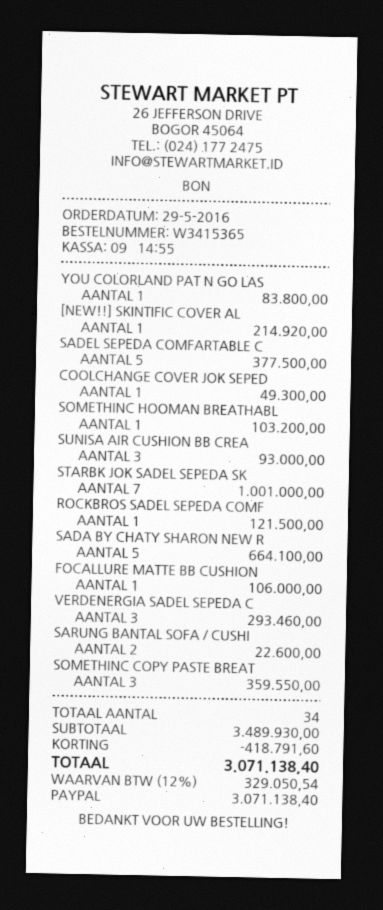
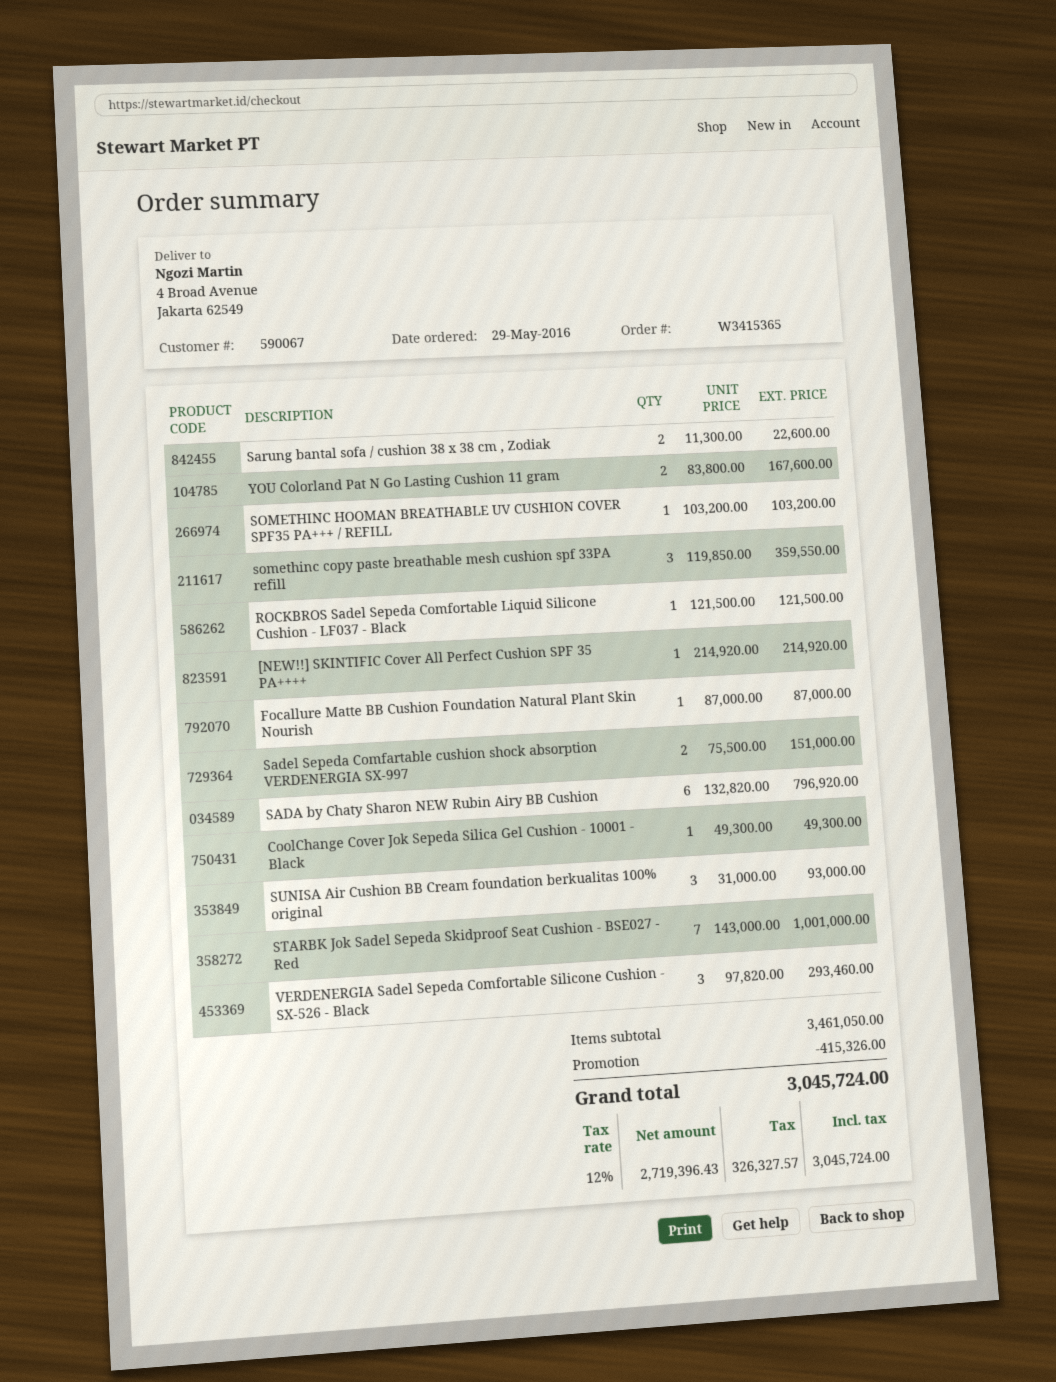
YOU COLORLAND PAT N GO LAS: 1 for 83800.00 -> 2 for 167600.00
SADEL SEPEDA COMFARTABLE C: 5 for 377500.00 -> 2 for 151000.00
SADA BY CHATY SHARON NEW R: 5 for 664100.00 -> 6 for 796920.00
FOCALLURE MATTE BB CUSHION: 1 for 106000.00 -> 1 for 87000.00
subtotal: 3489930.00 -> 3461050.00
discount: 418791.60 -> 415326.00
tax: 12% = 329050.54 -> 12% = 326327.57
total: 3071138.40 -> 3045724.00

